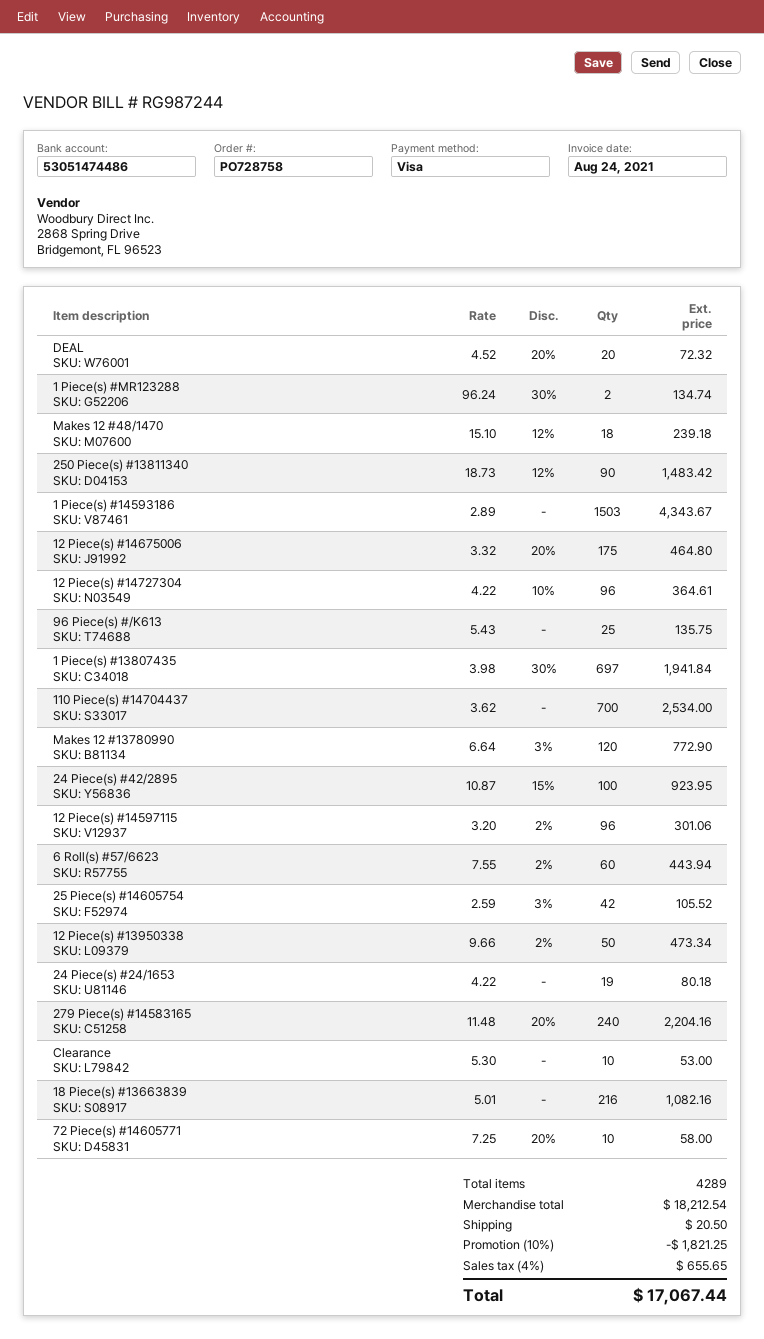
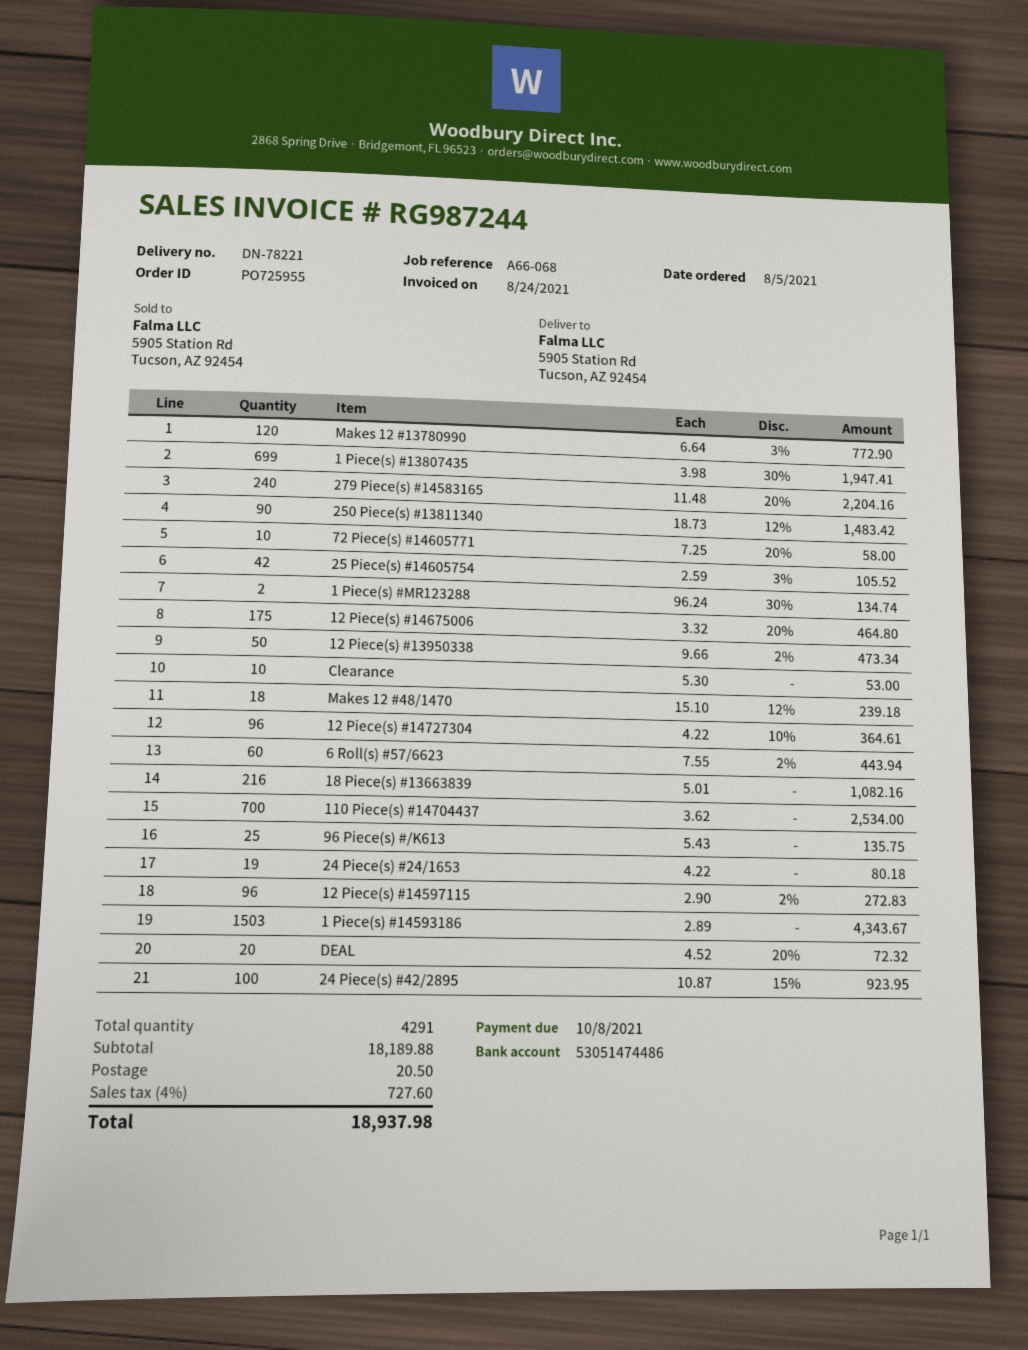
order number: PO728758 -> PO725955
1 Piece(s) #13807435: 697 x 3.98 - 30% = 1941.84 -> 699 x 3.98 - 30% = 1947.41
12 Piece(s) #14597115: 96 x 3.20 - 2% = 301.06 -> 96 x 2.90 - 2% = 272.83
total quantity: 4289 -> 4291
subtotal: 18212.54 -> 18189.88
discount: 10% = 1821.25 -> none
tax: 4% = 655.65 -> 4% = 727.60
total: 17067.44 -> 18937.98

